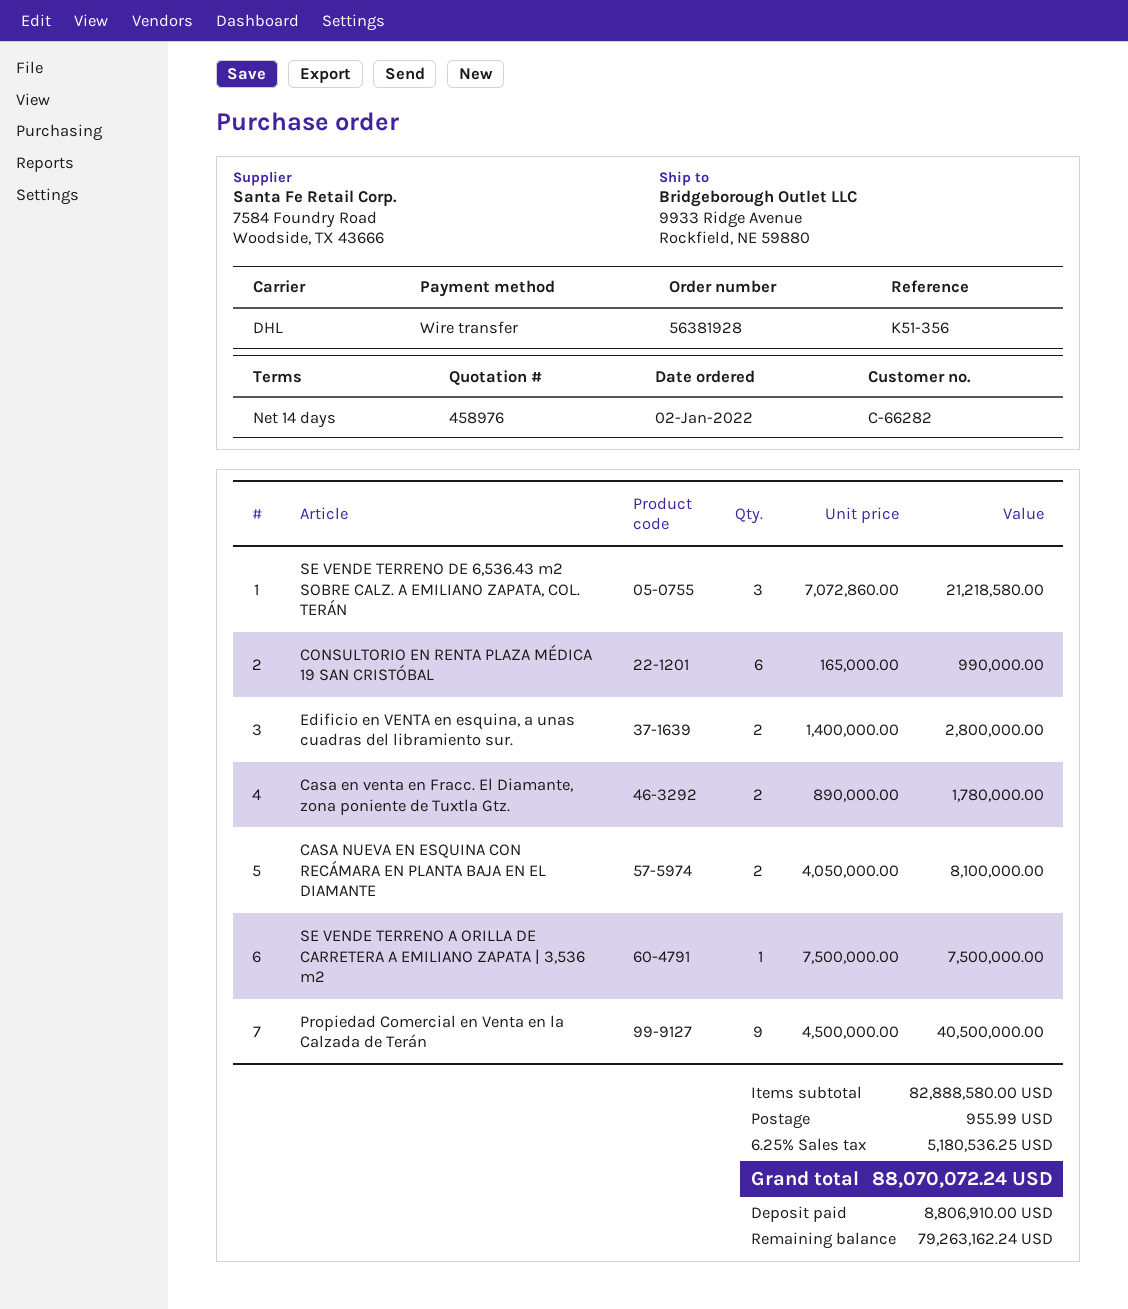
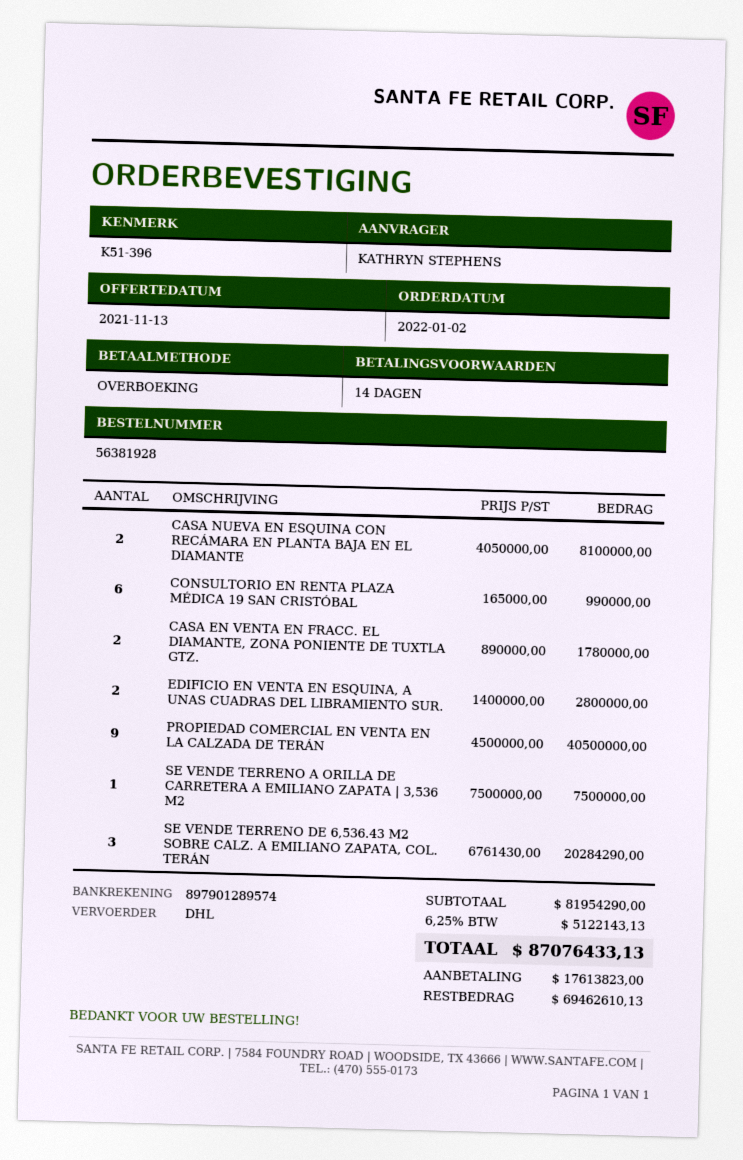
reference: K51-356 -> K51-396
SE VENDE TERRENO DE 6,536.43 m2 SOBRE CALZ. A EMILIANO ZAPATA, COL. TERÁN: 3 x 7072860.00 = 21218580.00 -> 3 x 6761430.00 = 20284290.00
subtotal: 82888580.00 -> 81954290.00
shipping: 955.99 -> none
tax: 6.25% = 5180536.25 -> 6.25% = 5122143.13
total: 88070072.24 -> 87076433.13
deposit: 8806910.00 -> 17613823.00
balance: 79263162.24 -> 69462610.13

